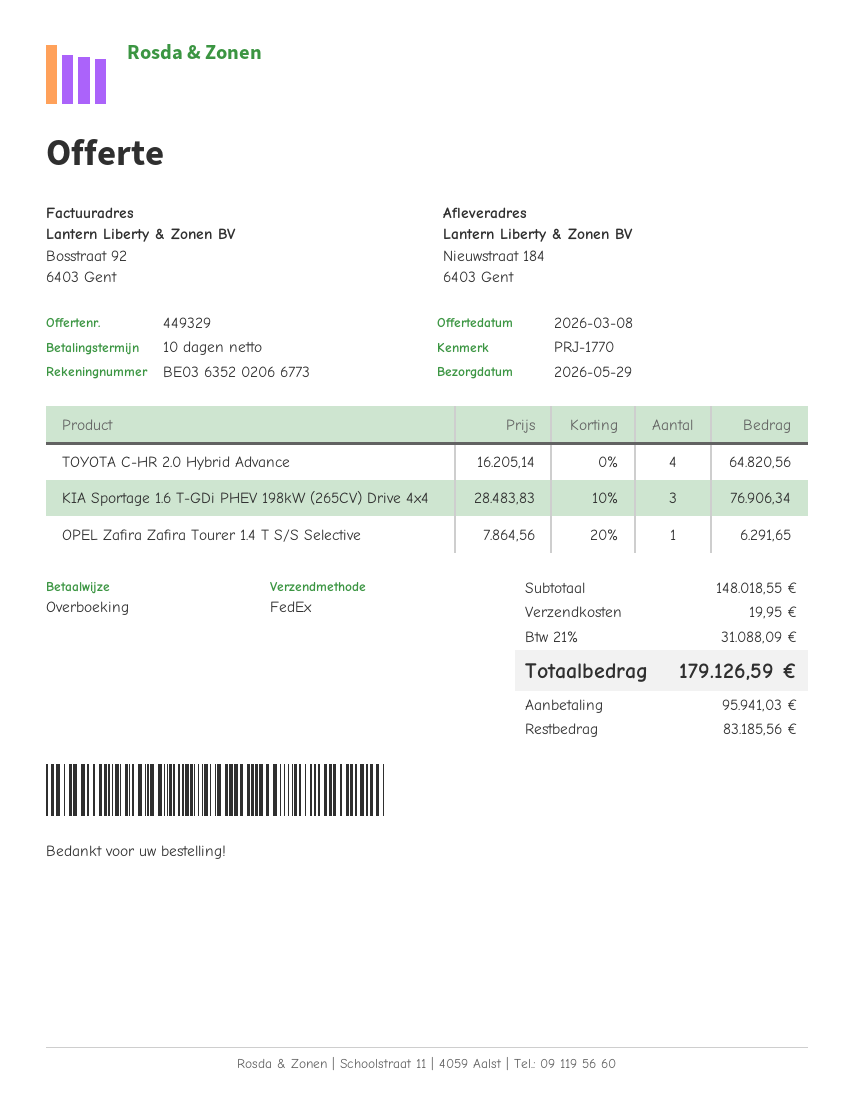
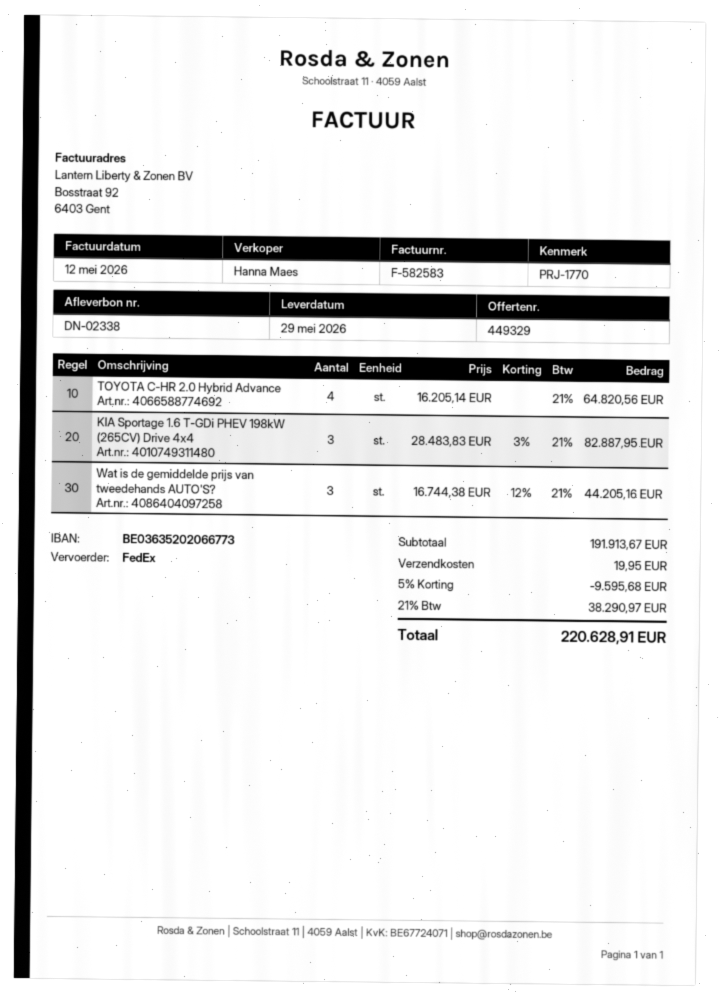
KIA Sportage 1.6 T-GDi PHEV 198kW (265CV) Drive 4x4: 3 x 28483.83 - 10% = 76906.34 -> 3 x 28483.83 - 3% = 82887.95
OPEL Zafira Zafira Tourer 1.4 T S/S Selective: 1 x 7864.56 - 20% = 6291.65 -> none
Wat is de gemiddelde prijs van tweedehands AUTO'S?: none -> 3 x 16744.38 - 12% = 44205.16
subtotal: 148018.55 -> 191913.67
discount: none -> 5% = 9595.68
tax: 21% = 31088.09 -> 21% = 38290.97
total: 179126.59 -> 220628.91

